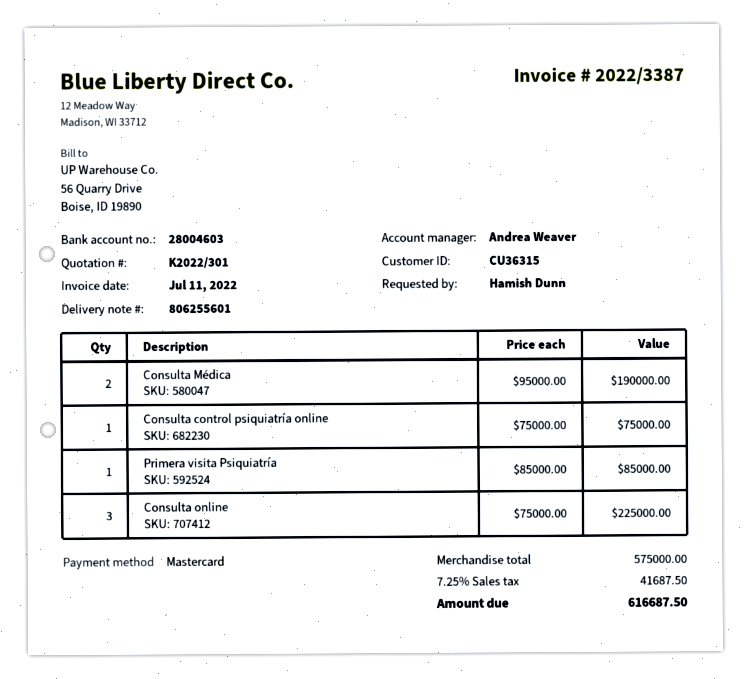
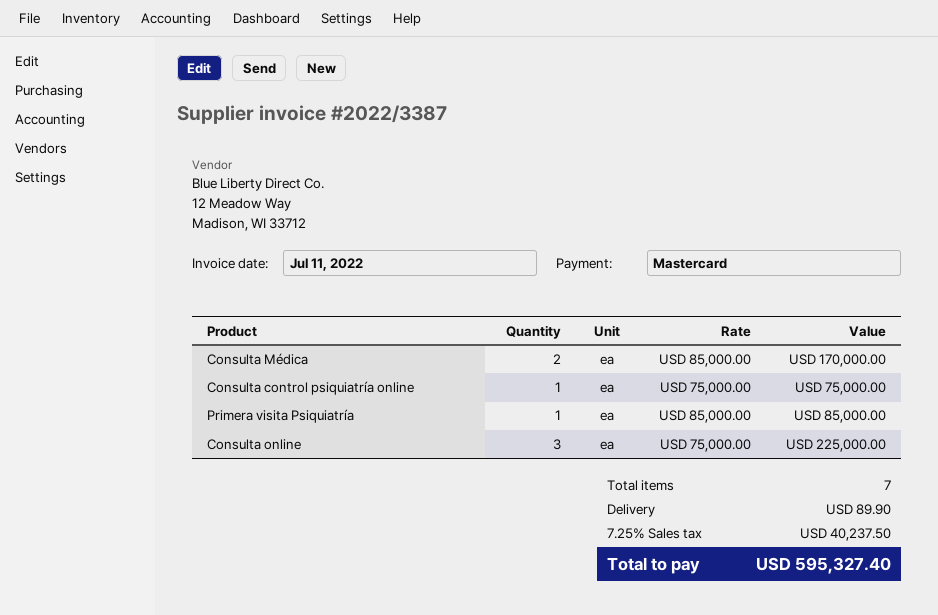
Consulta Médica: 2 x 95000.00 = 190000.00 -> 2 x 85000.00 = 170000.00
shipping: none -> 89.90
tax: 7.25% = 41687.50 -> 7.25% = 40237.50
total: 616687.50 -> 595327.40

